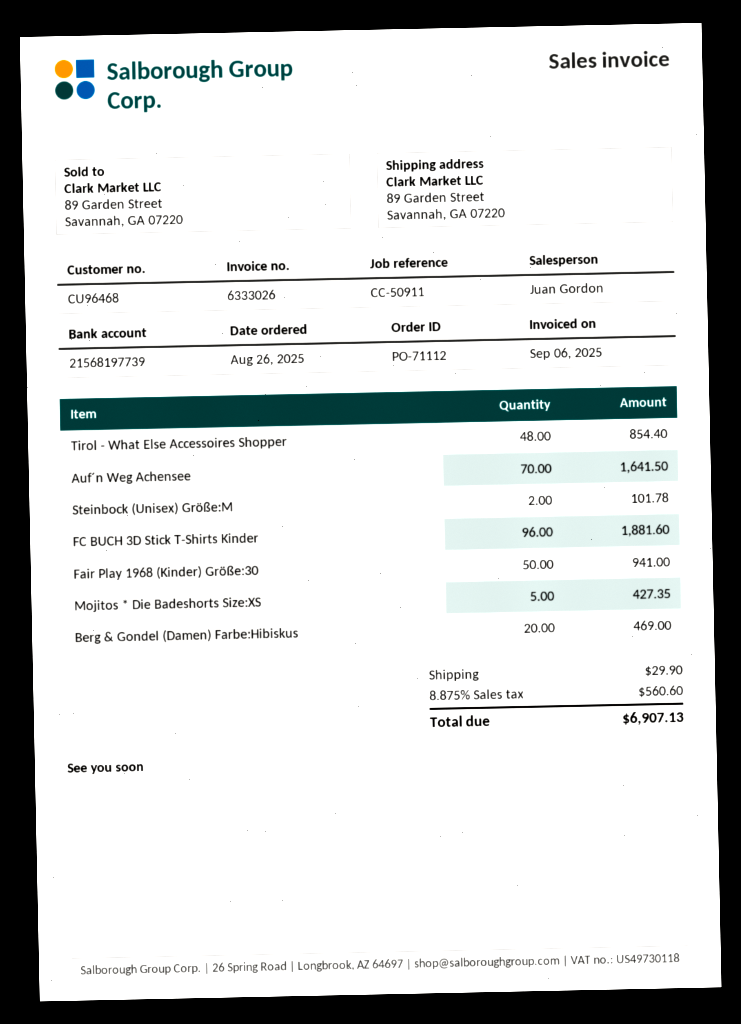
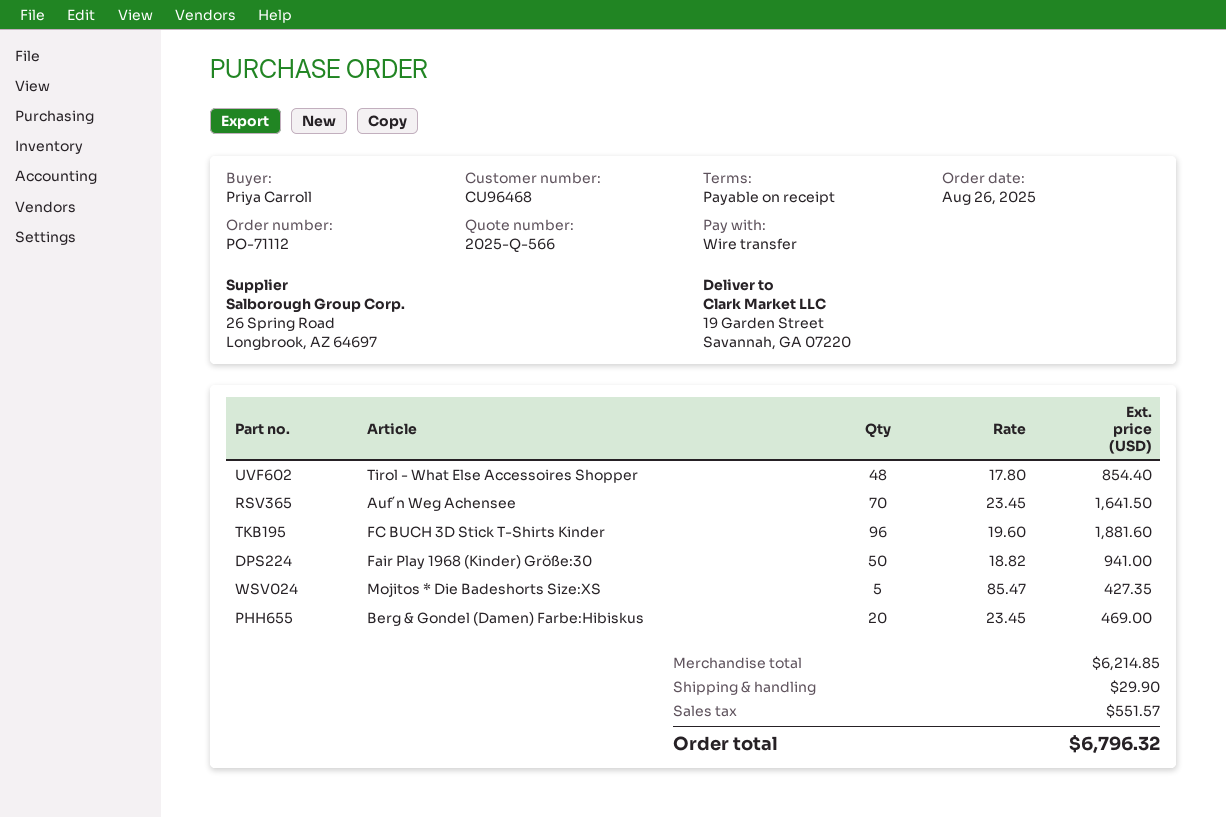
ship to: 89 Garden Street, Savannah, GA 07220 -> 19 Garden Street, Savannah, GA 07220
Steinbock (Unisex) Größe:M: 2 for 101.78 -> none
tax: 560.60 -> 551.57
total: 6907.13 -> 6796.32

